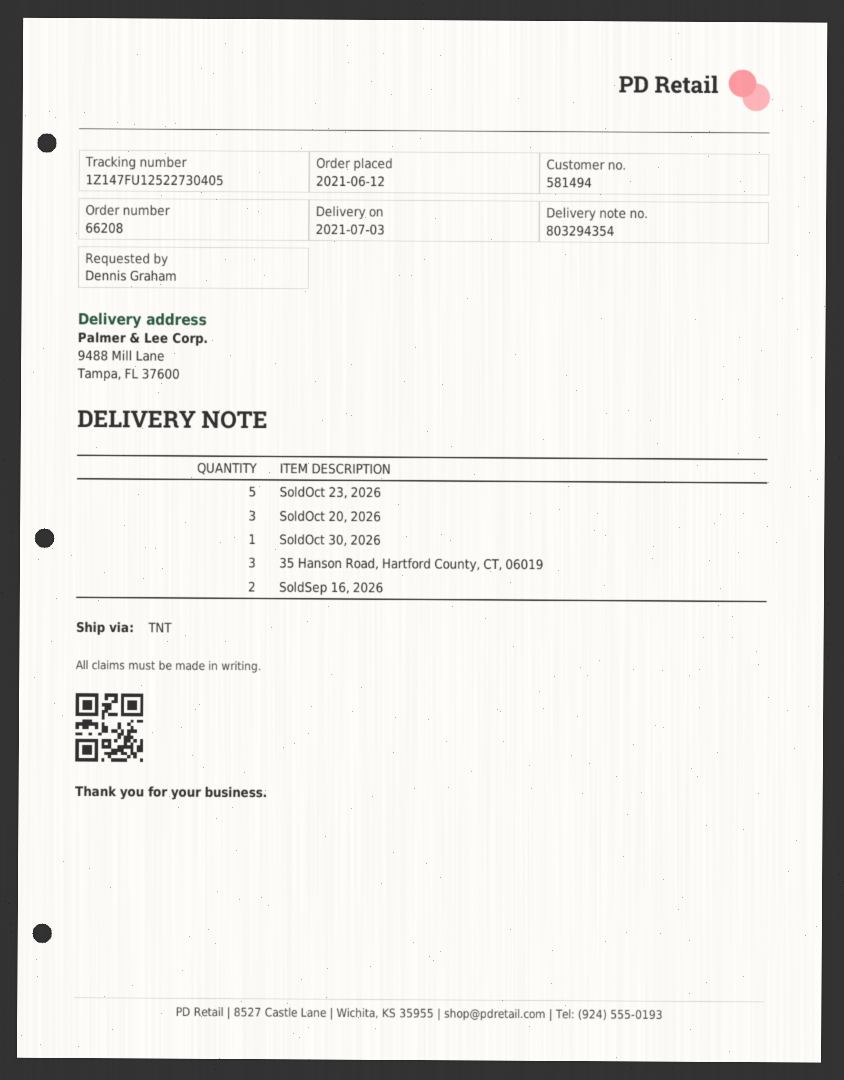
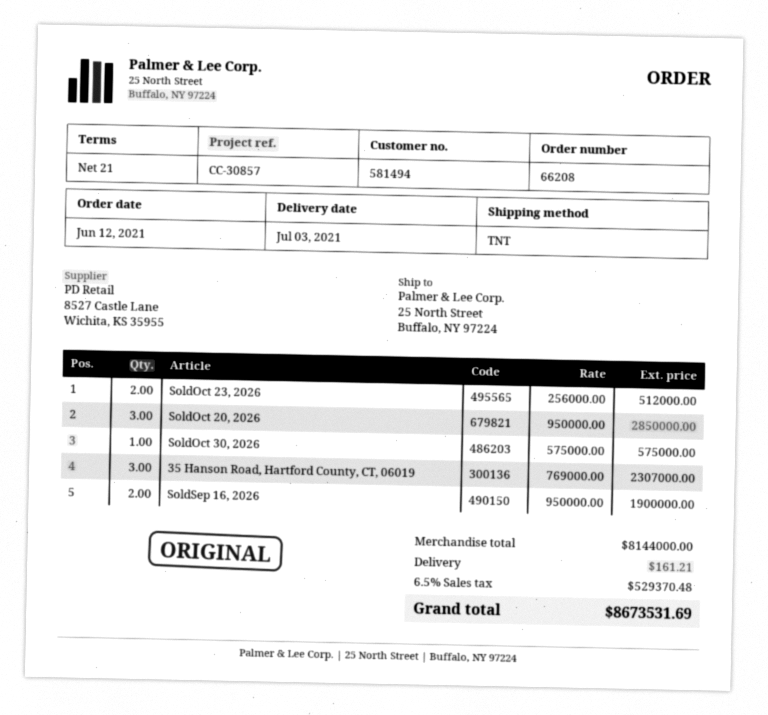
ship to: 9488 Mill Lane, Tampa, FL 37600 -> 25 North Street, Buffalo, NY 97224
SoldOct 23, 2026: 5 -> 2

